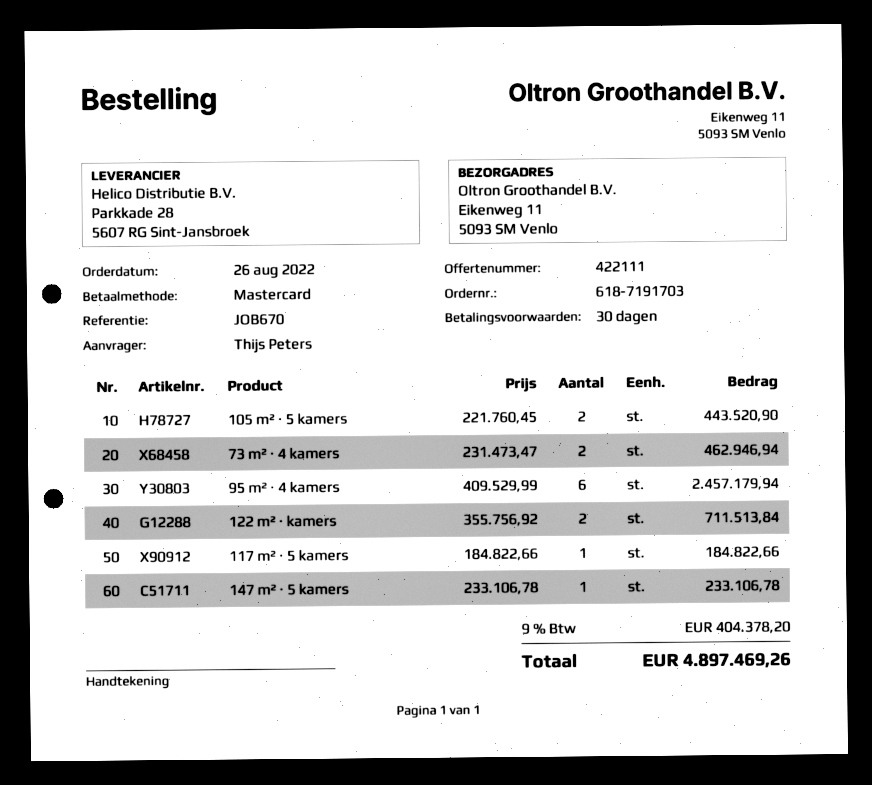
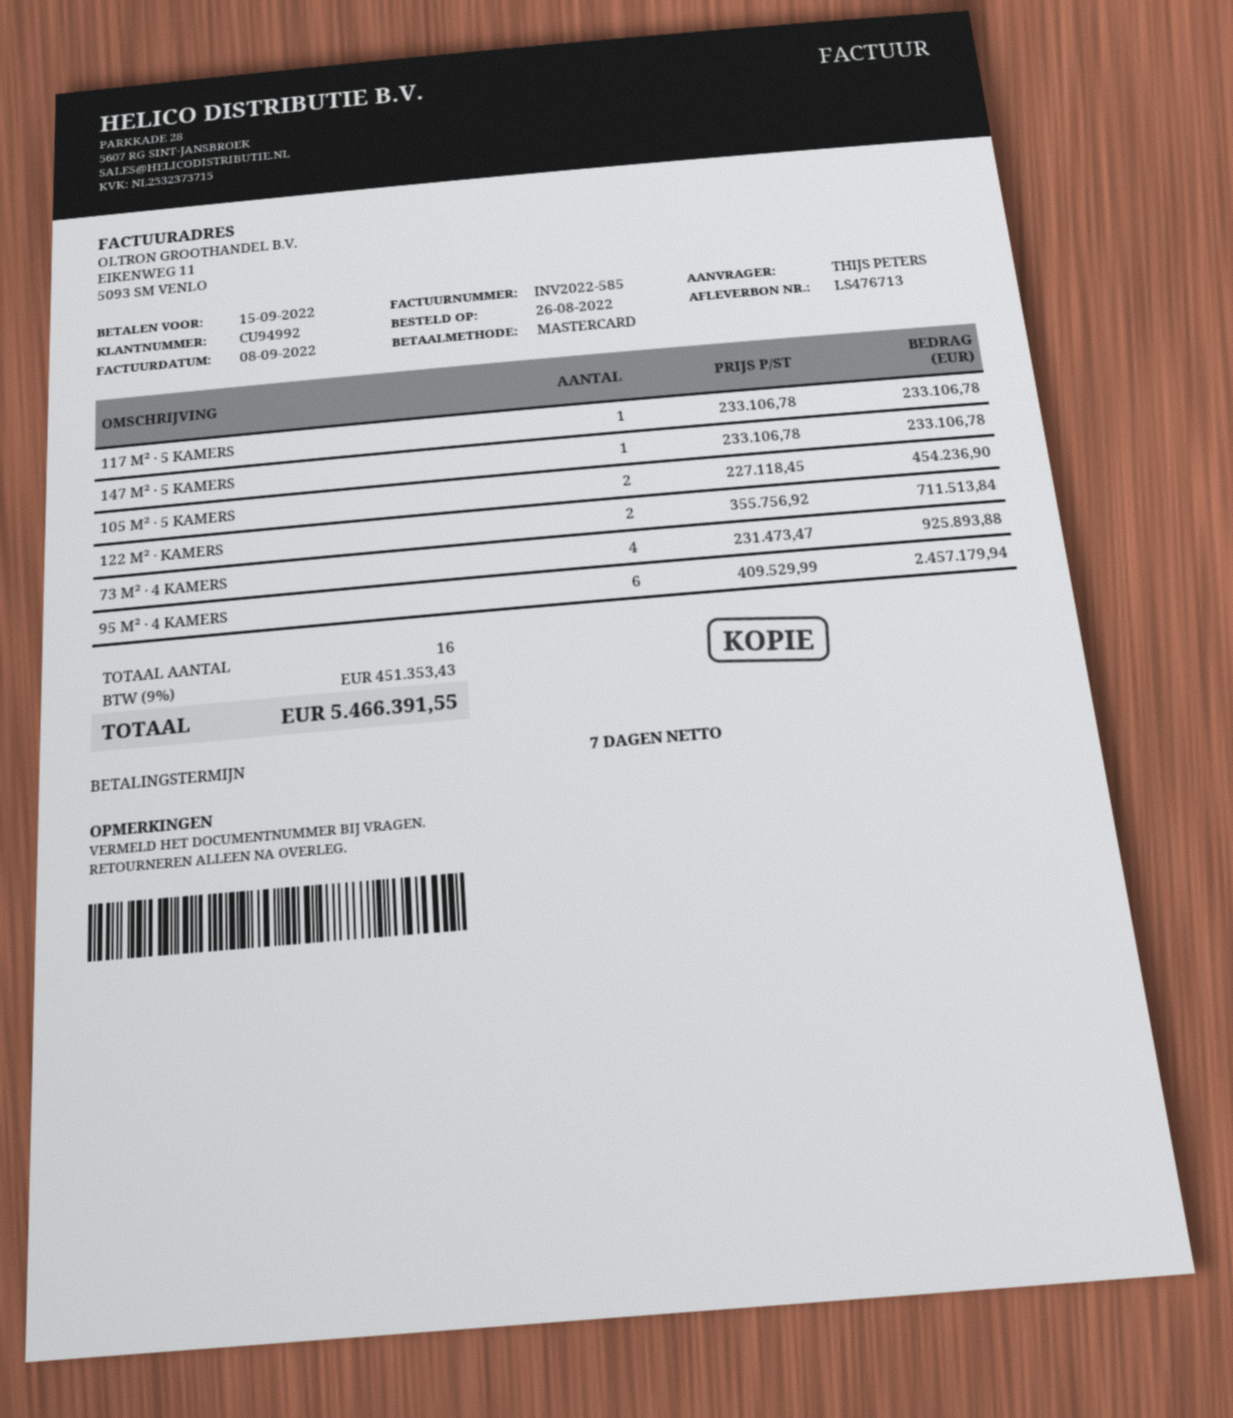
payment terms: 30 days -> 7 days
105 m² · 5 kamers: 2 x 221760.45 = 443520.90 -> 2 x 227118.45 = 454236.90
73 m² · 4 kamers: 2 x 231473.47 = 462946.94 -> 4 x 231473.47 = 925893.88
117 m² · 5 kamers: 1 x 184822.66 = 184822.66 -> 1 x 233106.78 = 233106.78
tax: 9% = 404378.20 -> 9% = 451353.43
total: 4897469.26 -> 5466391.55

